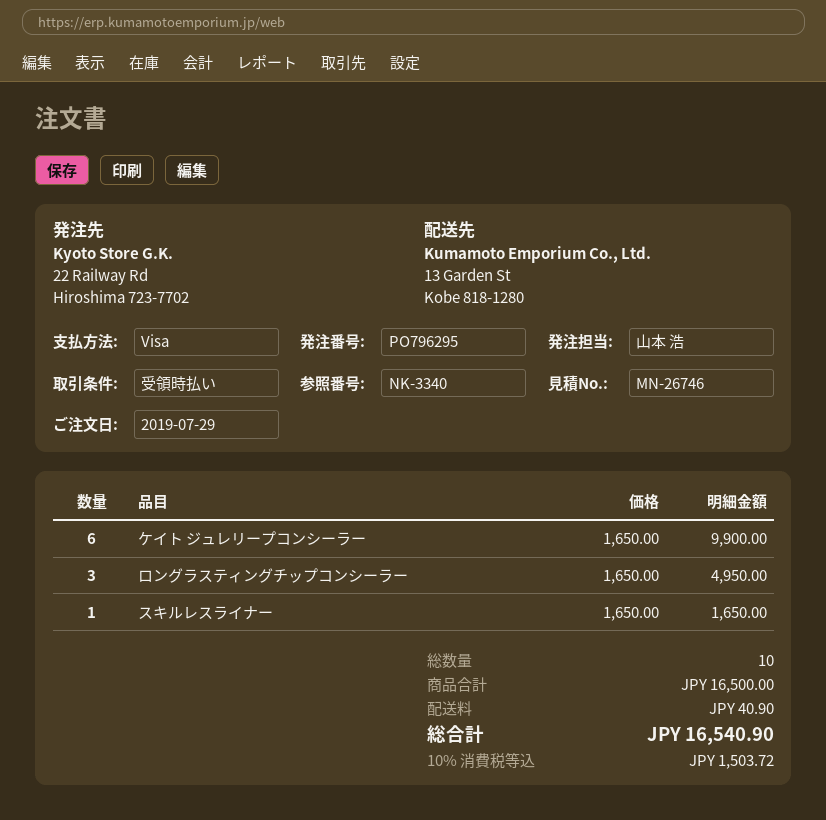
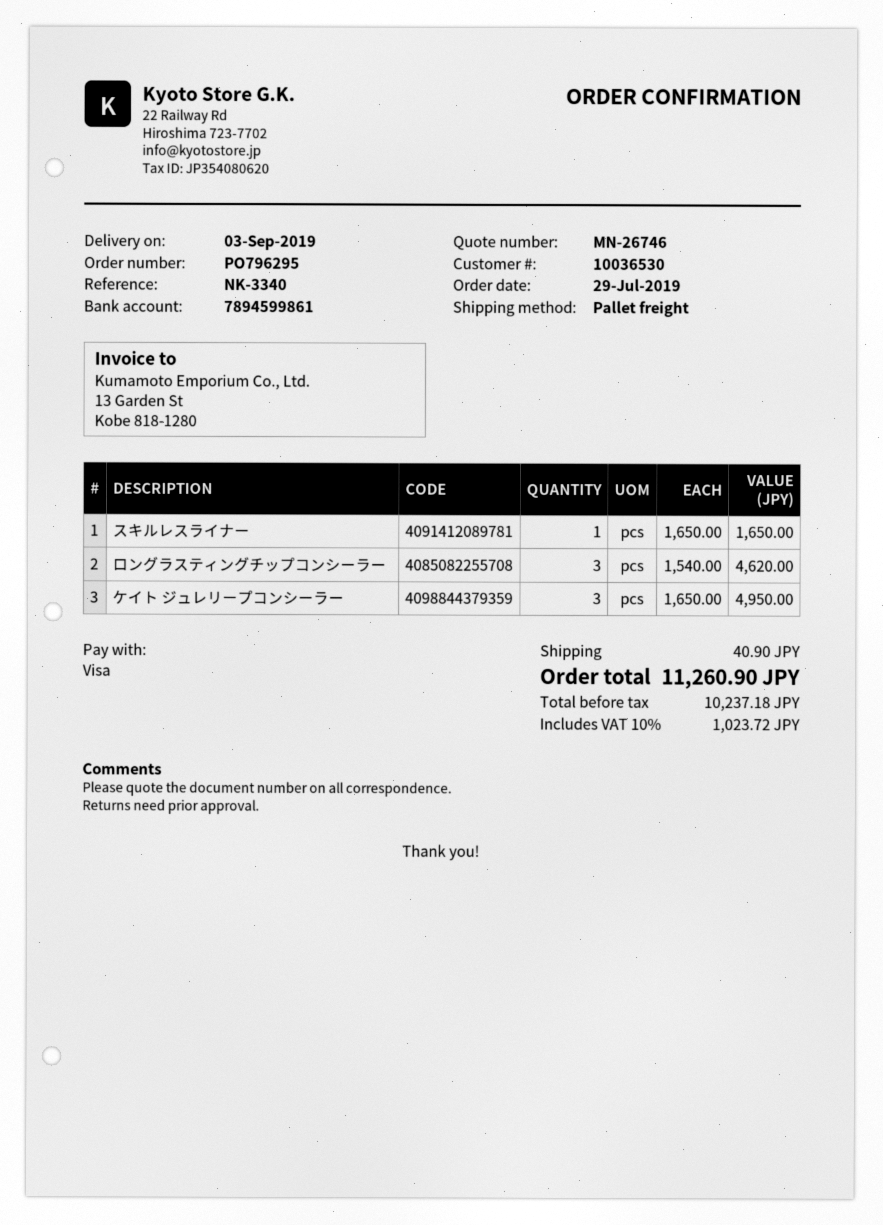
ケイト ジュレリープコンシーラー: 6 x 1650.00 = 9900.00 -> 3 x 1650.00 = 4950.00
ロングラスティングチップコンシーラー: 3 x 1650.00 = 4950.00 -> 3 x 1540.00 = 4620.00
tax: 10% = 1503.72 -> 10% = 1023.72
total: 16540.90 -> 11260.90

